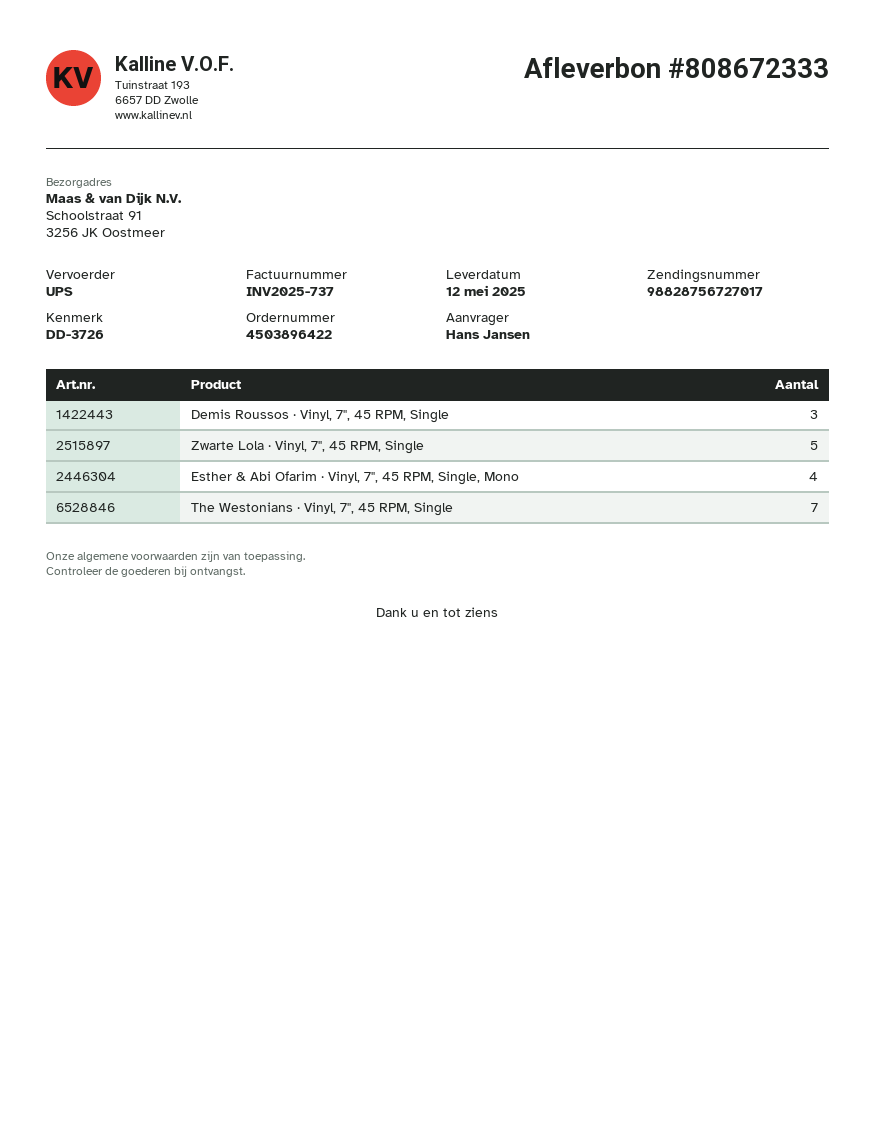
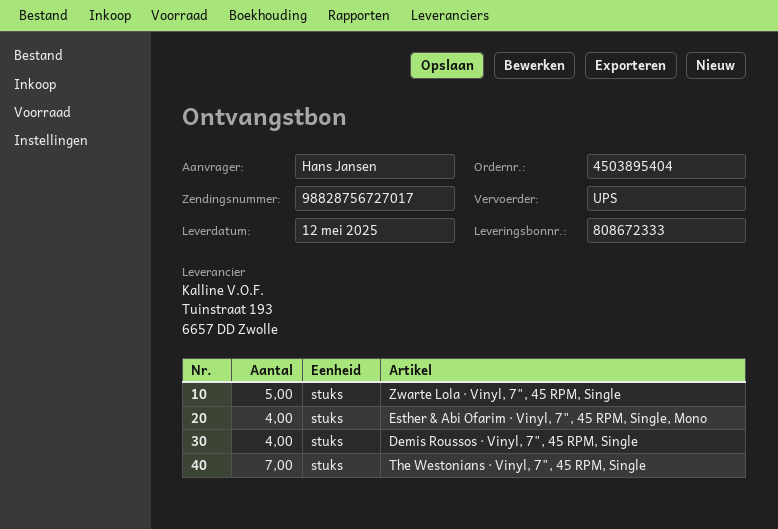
order number: 4503896422 -> 4503895404
Demis Roussos · Vinyl, 7", 45 RPM, Single: 3 -> 4

